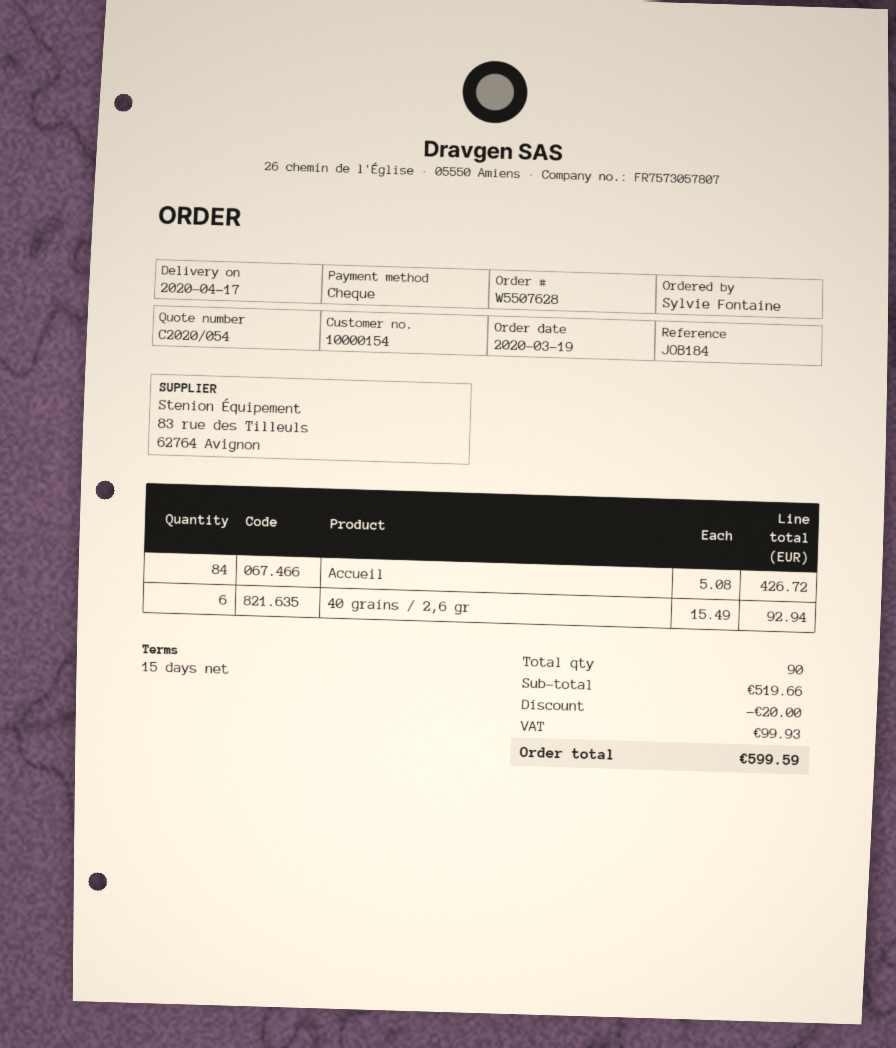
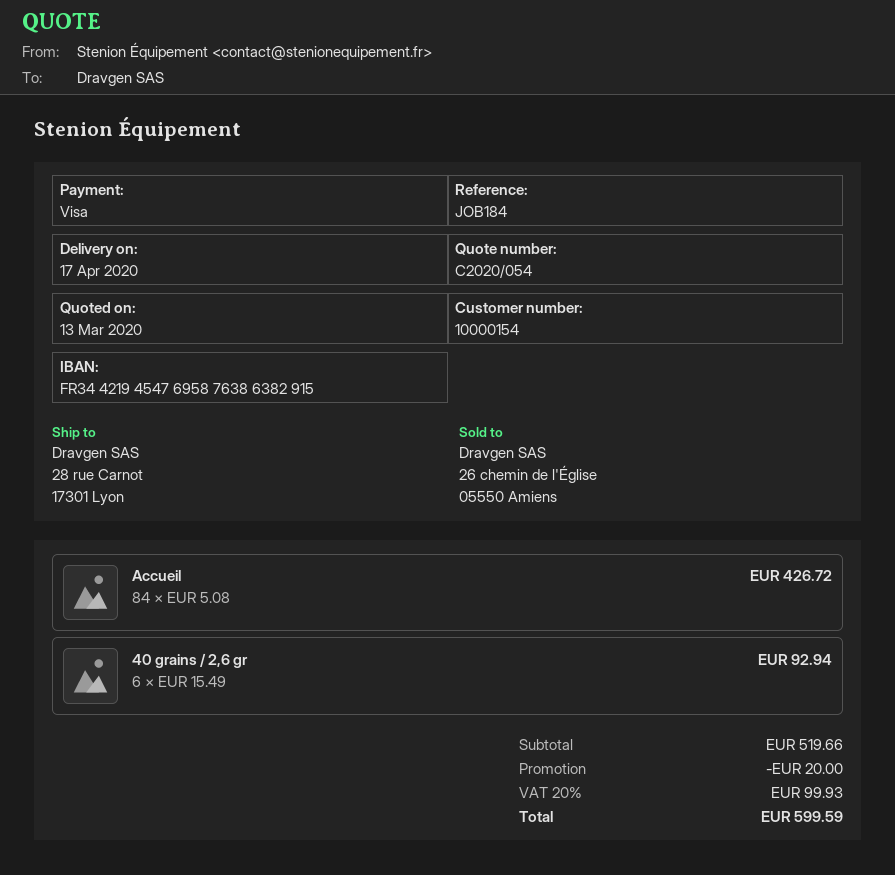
payment method: cheque -> Visa

